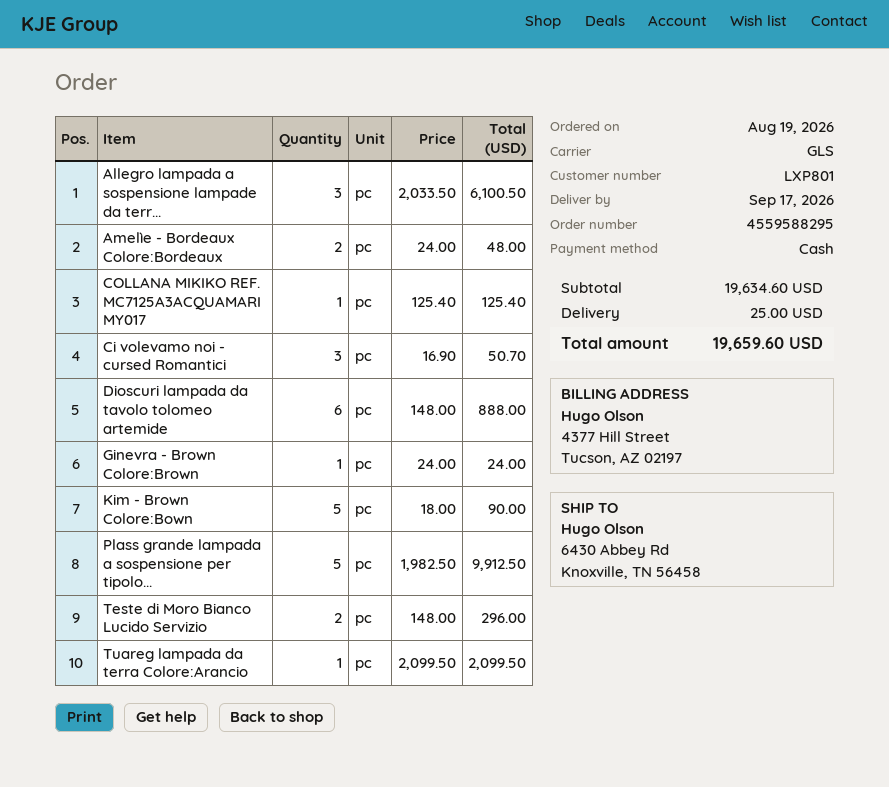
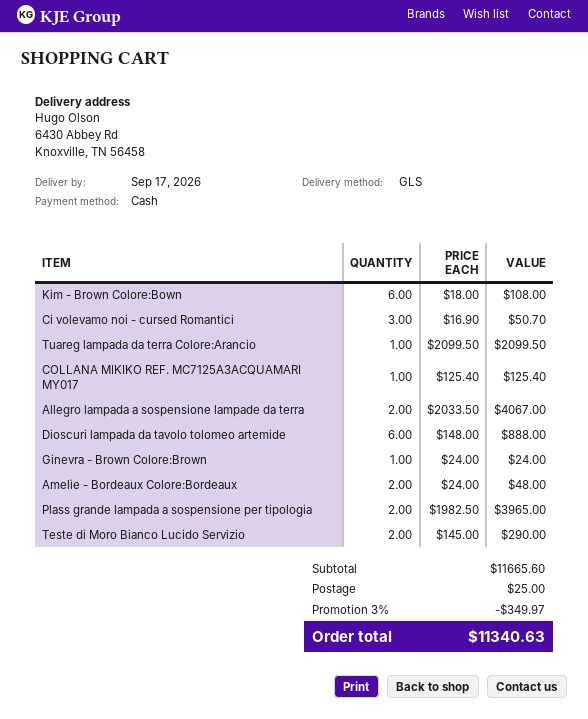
Allegro lampada a sospensione lampade da terr...: 3 x 2033.50 = 6100.50 -> 2 x 2033.50 = 4067.00
Kim - Brown Colore:Bown: 5 x 18.00 = 90.00 -> 6 x 18.00 = 108.00
Plass grande lampada a sospensione per tipolo...: 5 x 1982.50 = 9912.50 -> 2 x 1982.50 = 3965.00
Teste di Moro Bianco Lucido Servizio: 2 x 148.00 = 296.00 -> 2 x 145.00 = 290.00
subtotal: 19634.60 -> 11665.60
discount: none -> 3% = 349.97
total: 19659.60 -> 11340.63

